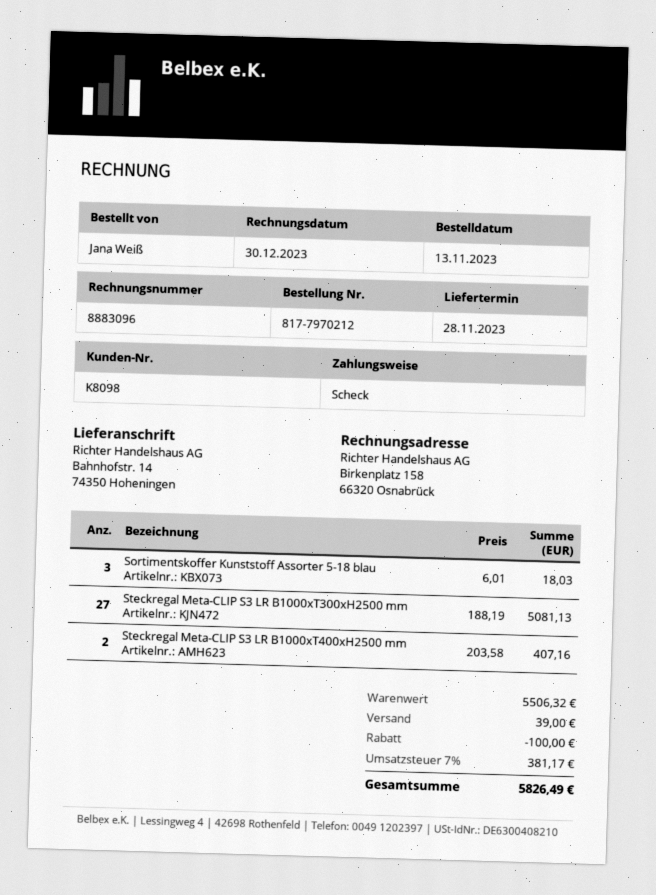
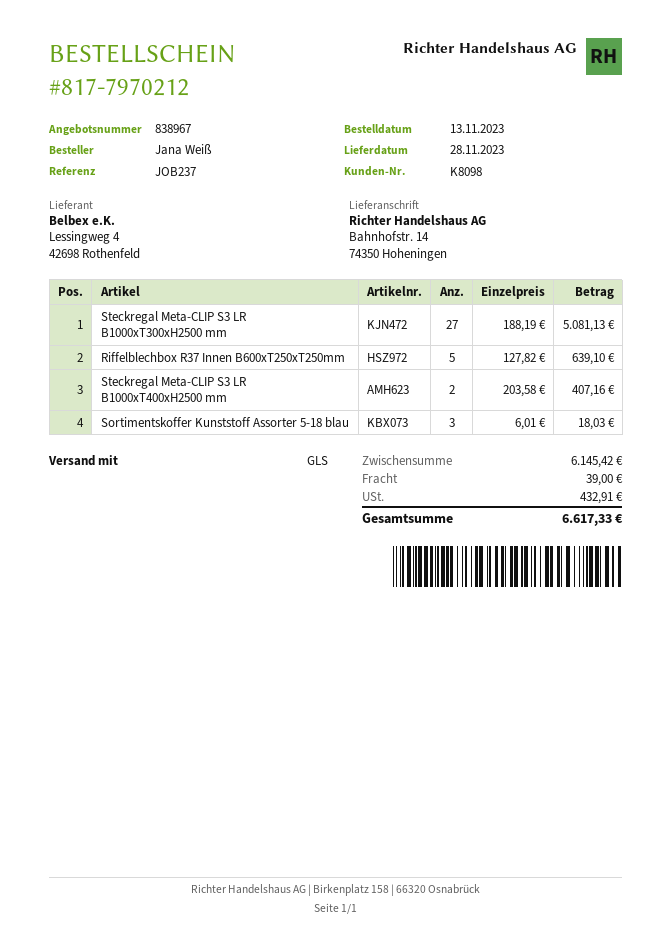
Riffelblechbox R37 Innen B600xT250xT250mm: none -> 5 x 127.82 = 639.10
subtotal: 5506.32 -> 6145.42
discount: 100.00 -> none
tax: 381.17 -> 432.91
total: 5826.49 -> 6617.33

